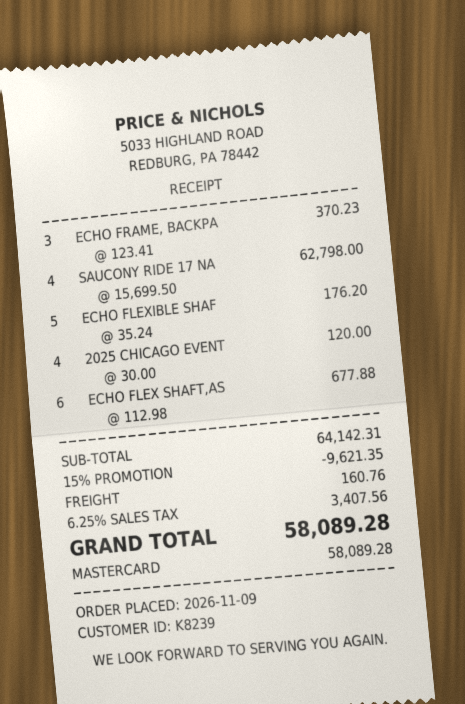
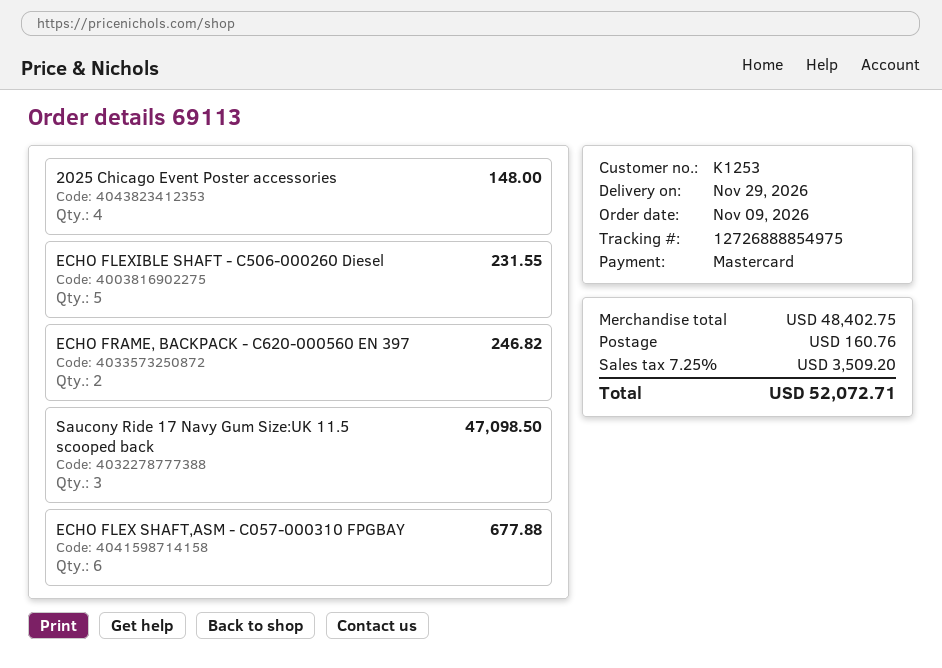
customer number: K8239 -> K1253
ECHO FRAME, BACKPA: 3 for 370.23 -> 2 for 246.82
SAUCONY RIDE 17 NA: 4 for 62798.00 -> 3 for 47098.50
ECHO FLEXIBLE SHAF: 5 for 176.20 -> 5 for 231.55
2025 CHICAGO EVENT: 4 for 120.00 -> 4 for 148.00
subtotal: 64142.31 -> 48402.75
discount: 15% = 9621.35 -> none
tax: 6.25% = 3407.56 -> 7.25% = 3509.20
total: 58089.28 -> 52072.71

